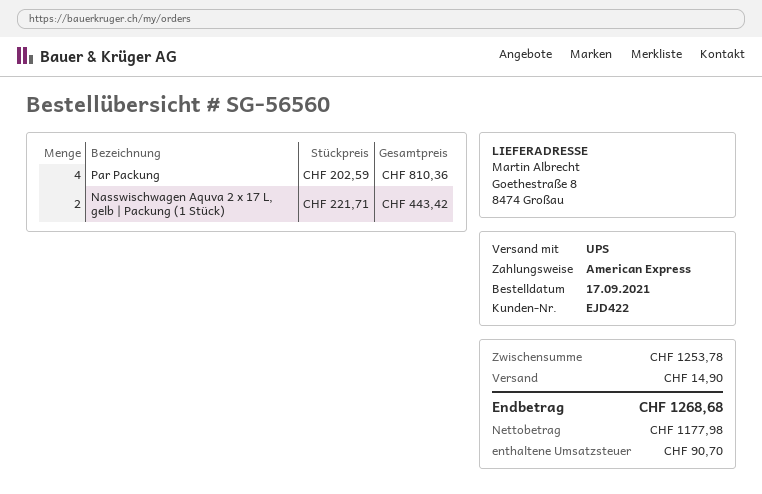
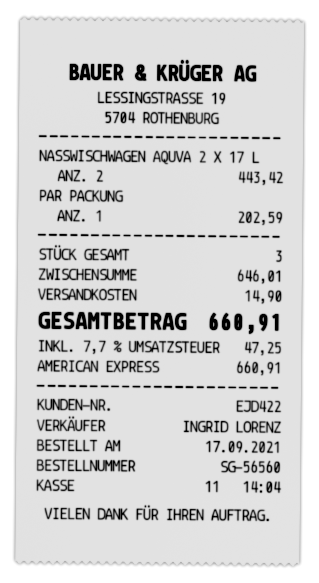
Par Packung: 4 for 810.36 -> 1 for 202.59
subtotal: 1253.78 -> 646.01
tax: 90.70 -> 47.25
total: 1268.68 -> 660.91

